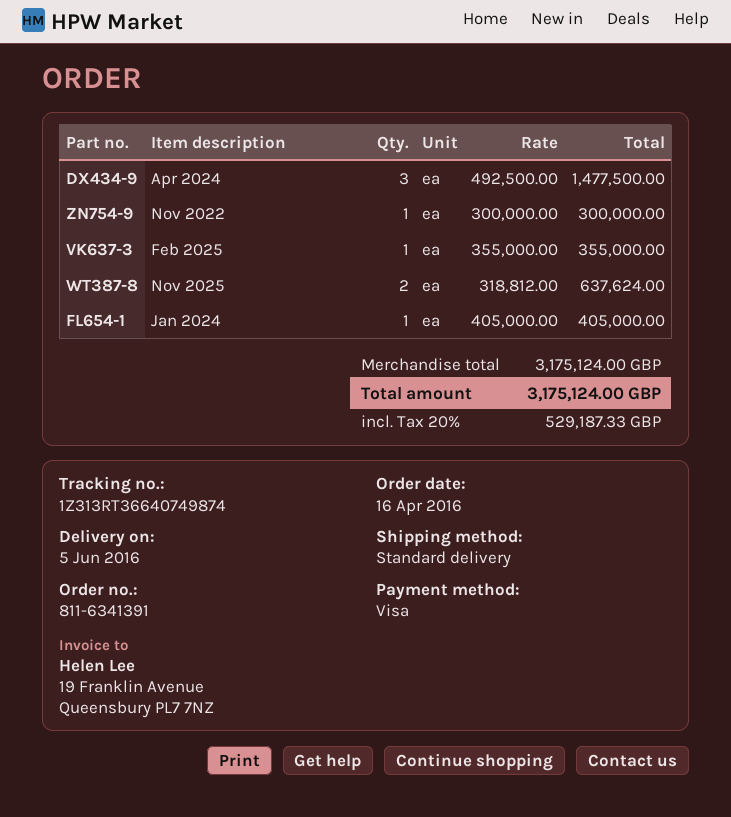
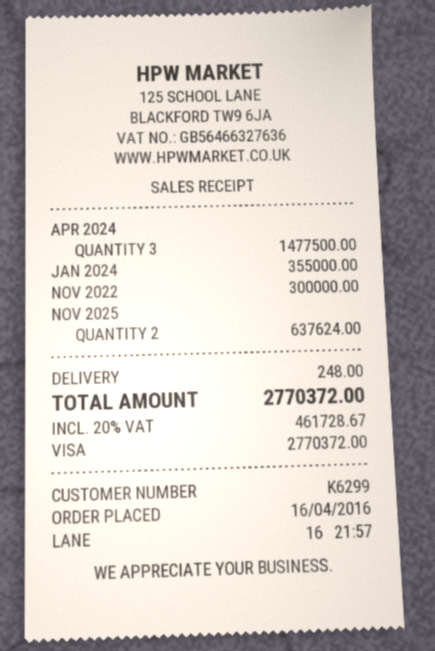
Feb 2025: 1 for 355000.00 -> none
Jan 2024: 1 for 405000.00 -> 1 for 355000.00
shipping: none -> 248.00
tax: 20% = 529187.33 -> 20% = 461728.67
total: 3175124.00 -> 2770372.00

